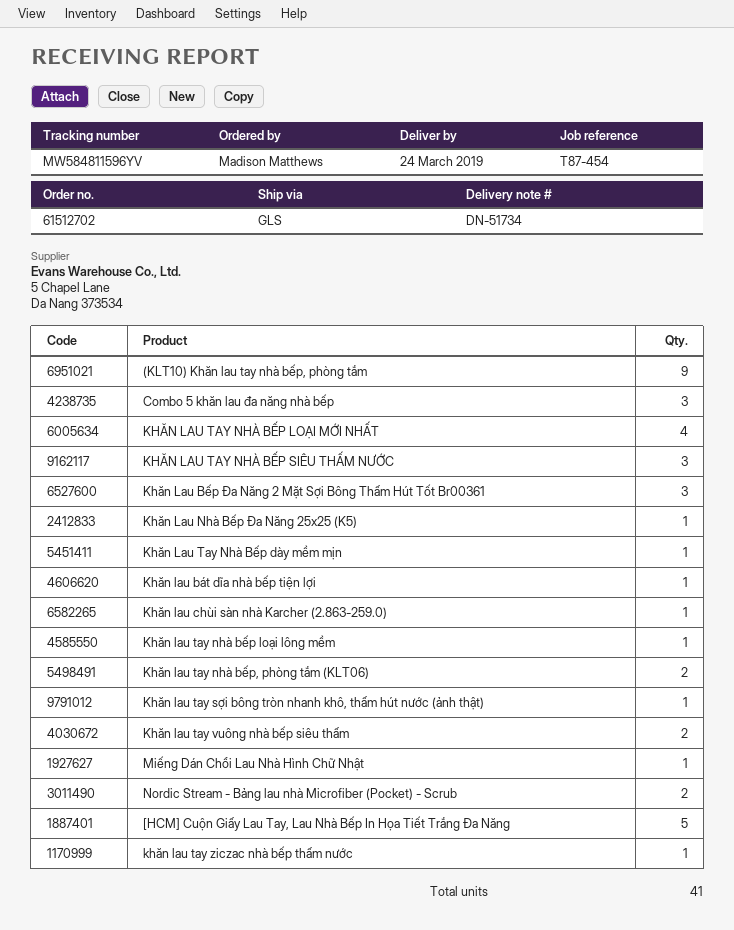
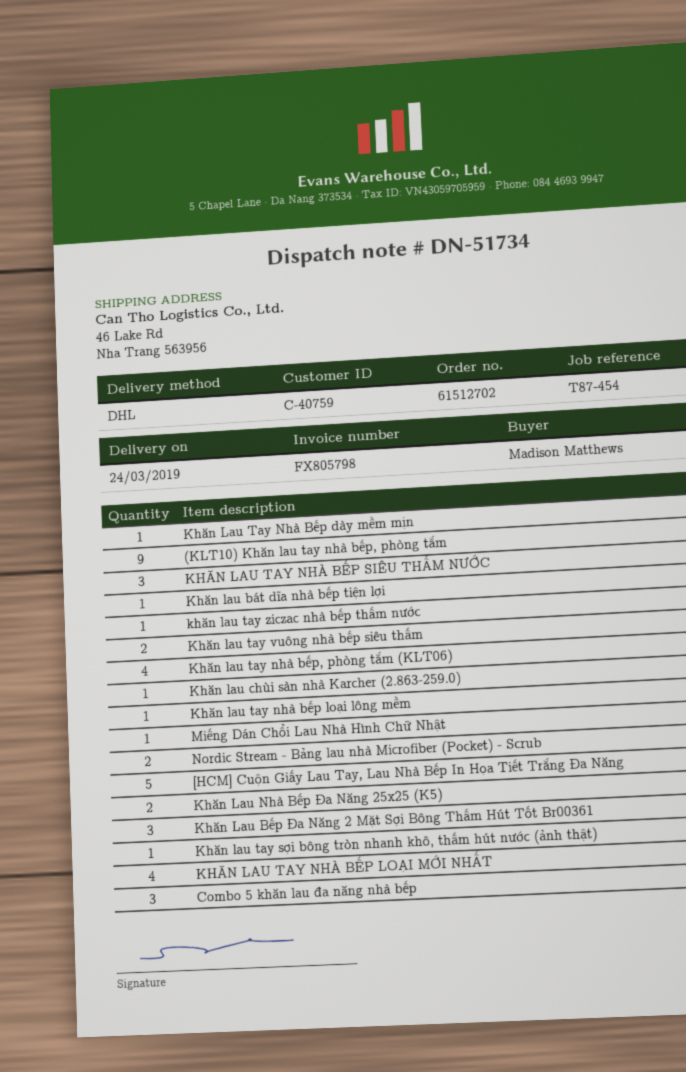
shipping method: GLS -> DHL
Khăn Lau Nhà Bếp Đa Năng 25x25 (K5): 1 -> 2
Khăn lau tay nhà bếp, phòng tắm (KLT06): 2 -> 4

